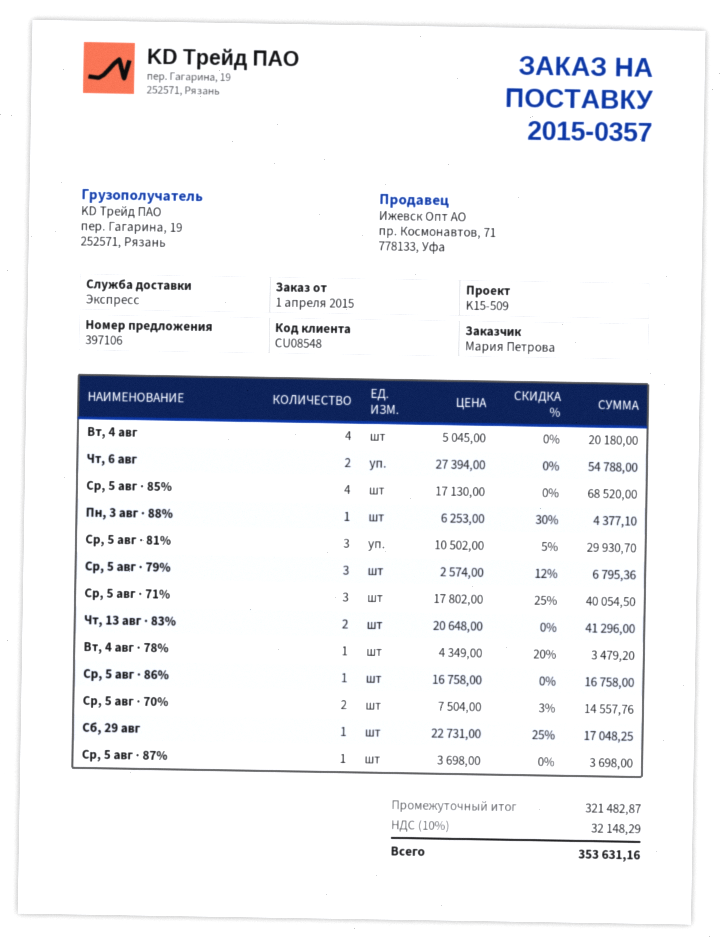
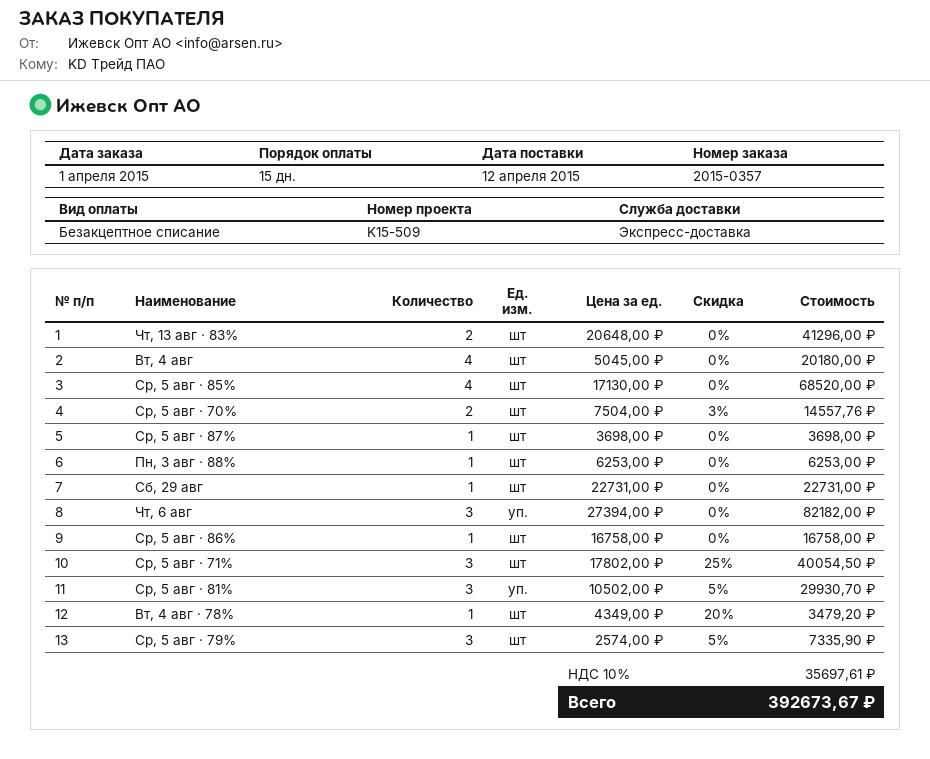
Чт, 6 авг: 2 x 27394.00 = 54788.00 -> 3 x 27394.00 = 82182.00
Пн, 3 авг · 88%: 1 x 6253.00 - 30% = 4377.10 -> 1 x 6253.00 = 6253.00
Ср, 5 авг · 79%: 3 x 2574.00 - 12% = 6795.36 -> 3 x 2574.00 - 5% = 7335.90
Сб, 29 авг: 1 x 22731.00 - 25% = 17048.25 -> 1 x 22731.00 = 22731.00
tax: 10% = 32148.29 -> 10% = 35697.61
total: 353631.16 -> 392673.67

